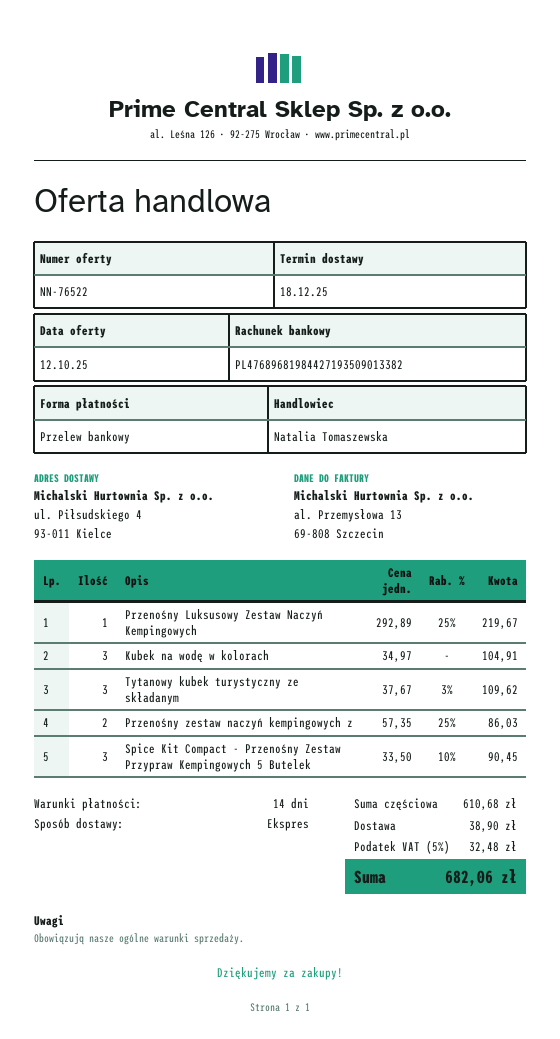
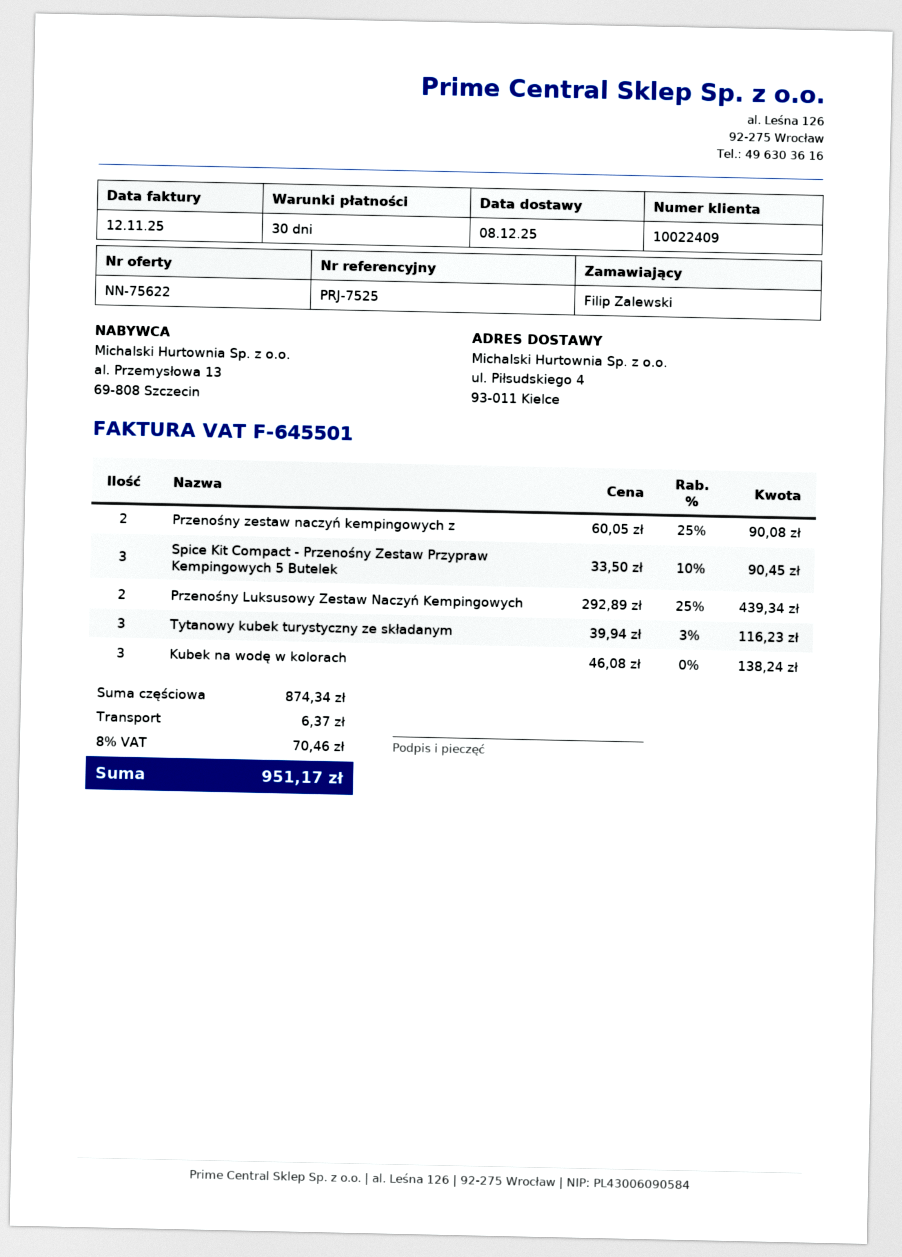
quote number: NN-76522 -> NN-75622
delivery date: 2025-12-18 -> 2025-12-08
payment terms: 14 days -> 30 days
Przenośny Luksusowy Zestaw Naczyń Kempingowych: 1 x 292.89 - 25% = 219.67 -> 2 x 292.89 - 25% = 439.34
Kubek na wodę w kolorach: 3 x 34.97 = 104.91 -> 3 x 46.08 = 138.24
Tytanowy kubek turystyczny ze składanym: 3 x 37.67 - 3% = 109.62 -> 3 x 39.94 - 3% = 116.23
Przenośny zestaw naczyń kempingowych z: 2 x 57.35 - 25% = 86.03 -> 2 x 60.05 - 25% = 90.08
subtotal: 610.68 -> 874.34
shipping: 38.90 -> 6.37
tax: 5% = 32.48 -> 8% = 70.46
total: 682.06 -> 951.17

